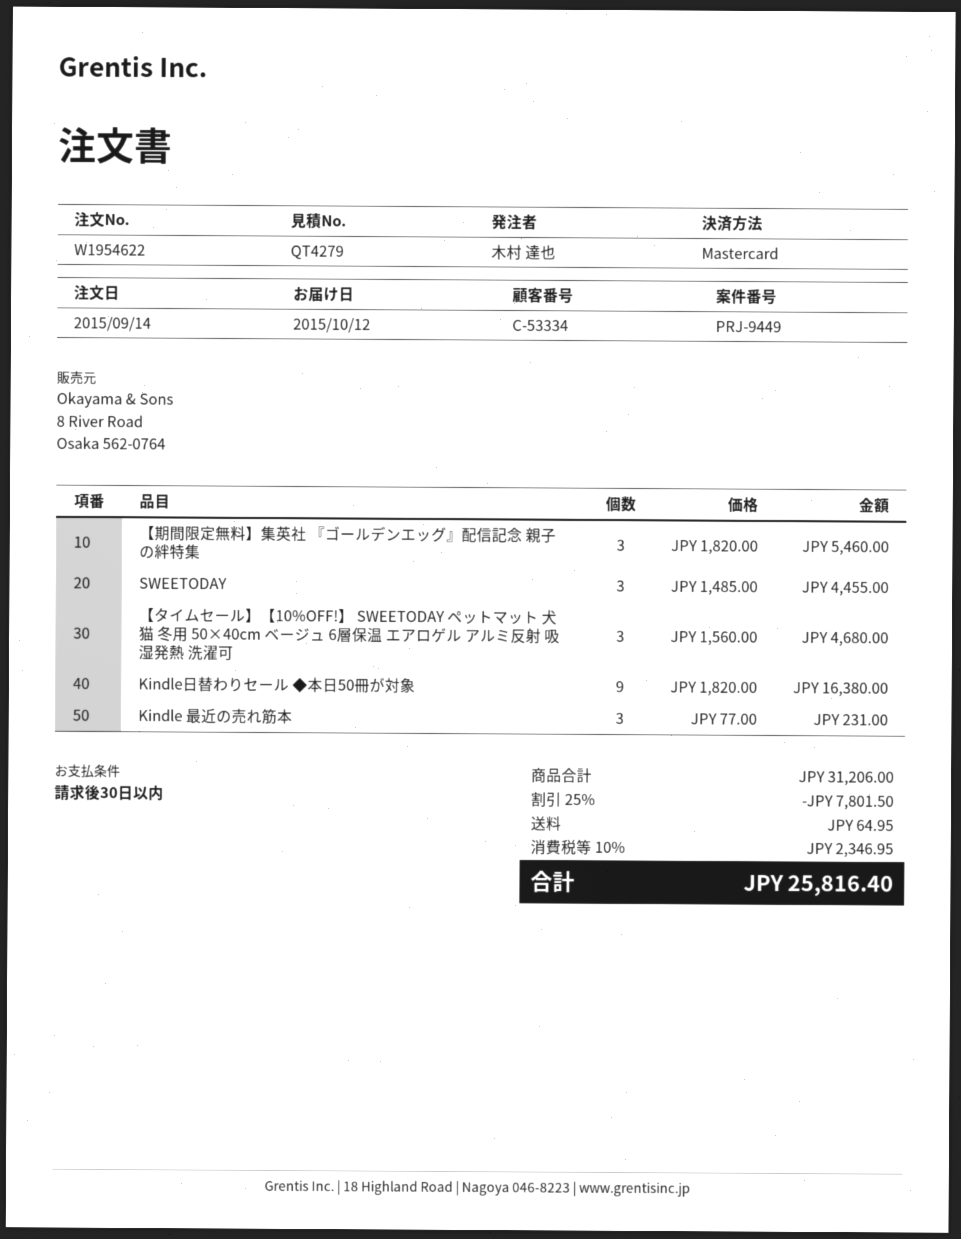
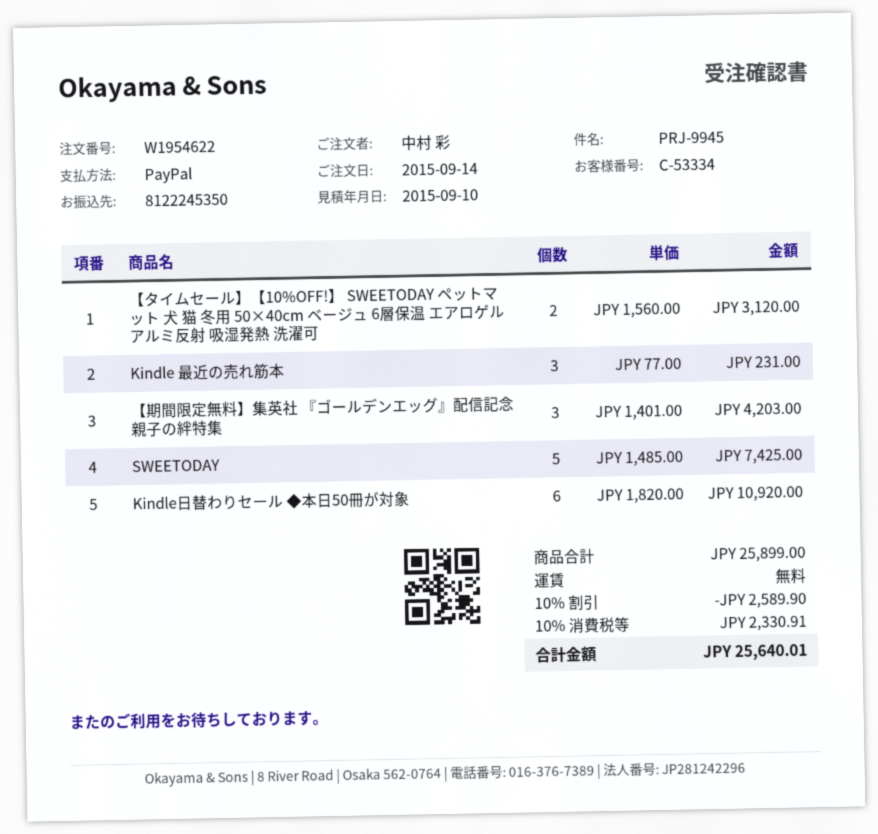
reference: PRJ-9449 -> PRJ-9945
ordered by: 木村 達也 -> 中村 彩
payment method: Mastercard -> PayPal
【期間限定無料】集英社 『ゴールデンエッグ』配信記念 親子の絆特集: 3 x 1820.00 = 5460.00 -> 3 x 1401.00 = 4203.00
SWEETODAY: 3 x 1485.00 = 4455.00 -> 5 x 1485.00 = 7425.00
【タイムセール】【10%OFF!】 SWEETODAY ペットマット 犬 猫 冬用 50×40cm ベージュ 6層保温 エアロゲル アルミ反射 吸湿発熱 洗濯可: 3 x 1560.00 = 4680.00 -> 2 x 1560.00 = 3120.00
Kindle日替わりセール ◆本日50冊が対象: 9 x 1820.00 = 16380.00 -> 6 x 1820.00 = 10920.00
subtotal: 31206.00 -> 25899.00
discount: 25% = 7801.50 -> 10% = 2589.90
shipping: 64.95 -> 0.00
tax: 10% = 2346.95 -> 10% = 2330.91
total: 25816.40 -> 25640.01

